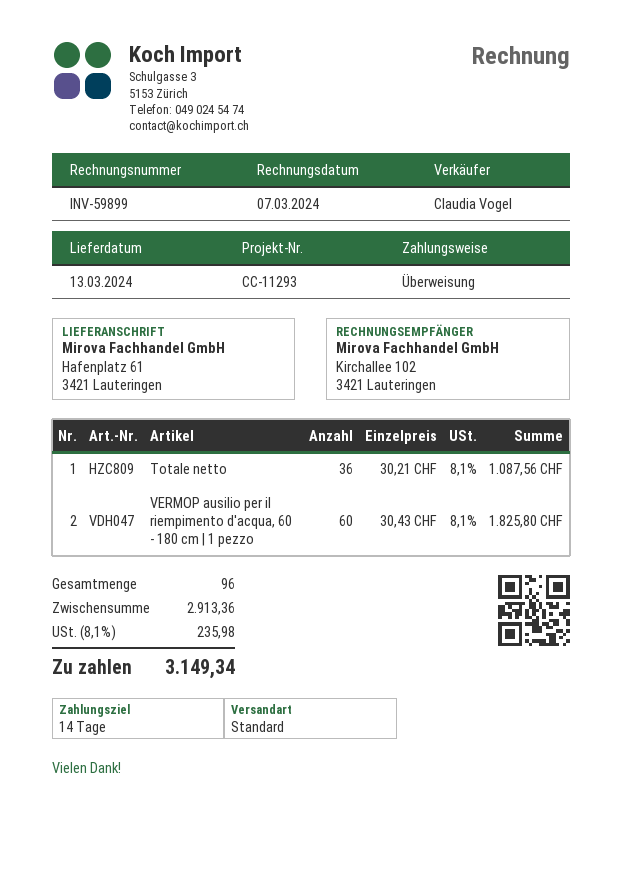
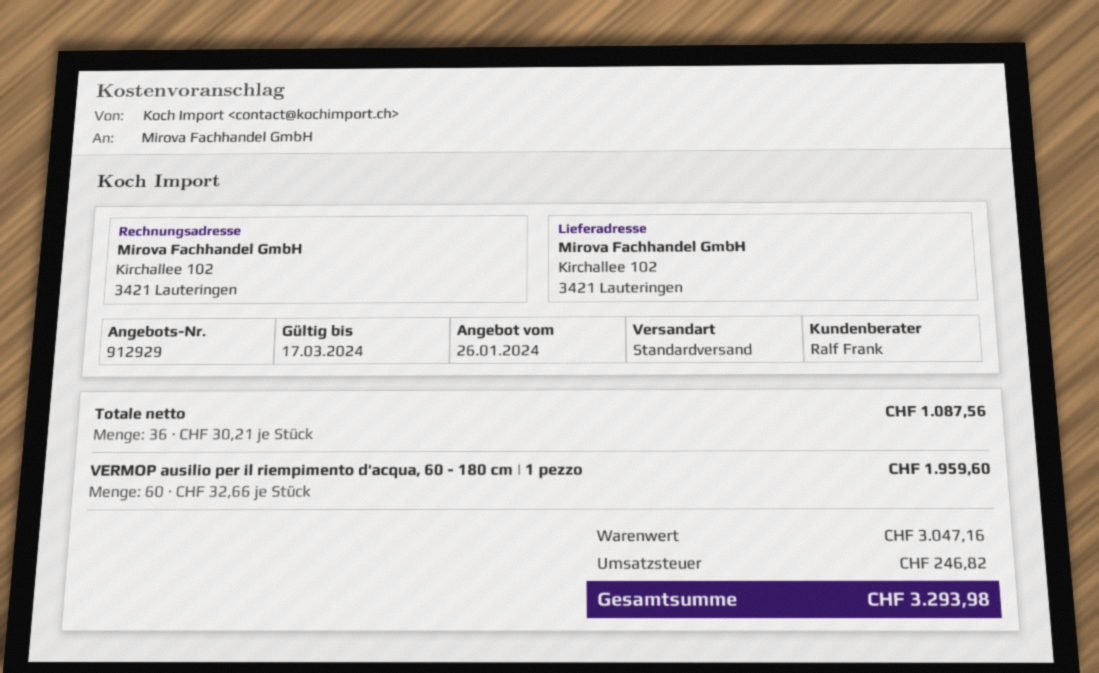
sales rep: Claudia Vogel -> Ralf Frank
ship to: Hafenplatz 61, 3421 Lauteringen -> Kirchallee 102, 3421 Lauteringen
VERMOP ausilio per il riempimento d'acqua, 60 - 180 cm | 1 pezzo: 60 x 30.43 = 1825.80 -> 60 x 32.66 = 1959.60
subtotal: 2913.36 -> 3047.16
tax: 235.98 -> 246.82
total: 3149.34 -> 3293.98

